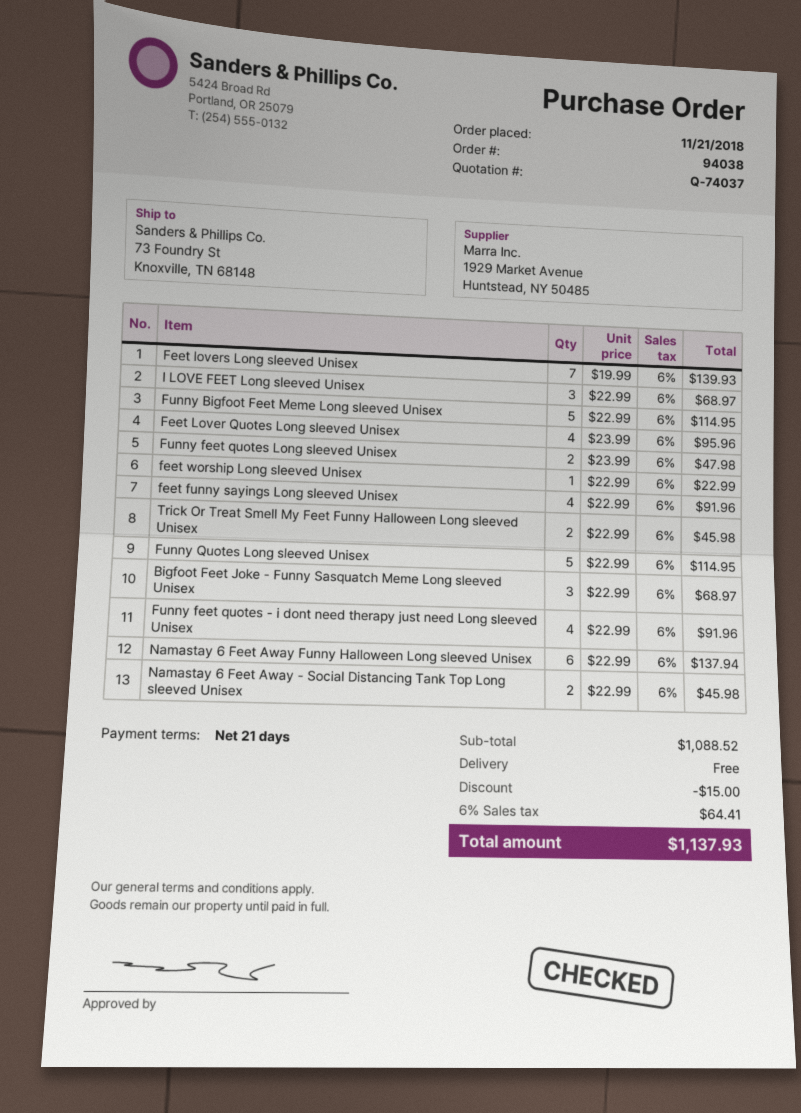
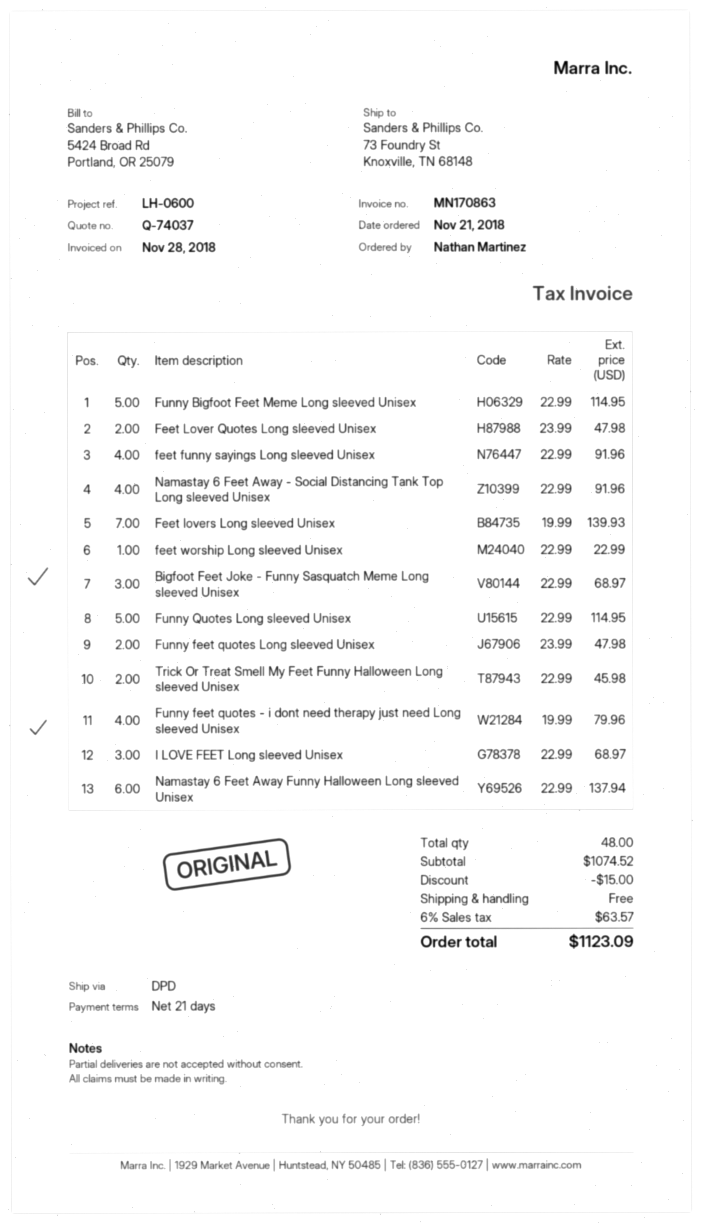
Feet Lover Quotes Long sleeved Unisex: 4 x 23.99 = 95.96 -> 2 x 23.99 = 47.98
Funny feet quotes - i dont need therapy just need Long sleeved Unisex: 4 x 22.99 = 91.96 -> 4 x 19.99 = 79.96
Namastay 6 Feet Away - Social Distancing Tank Top Long sleeved Unisex: 2 x 22.99 = 45.98 -> 4 x 22.99 = 91.96
subtotal: 1088.52 -> 1074.52
tax: 6% = 64.41 -> 6% = 63.57
total: 1137.93 -> 1123.09

